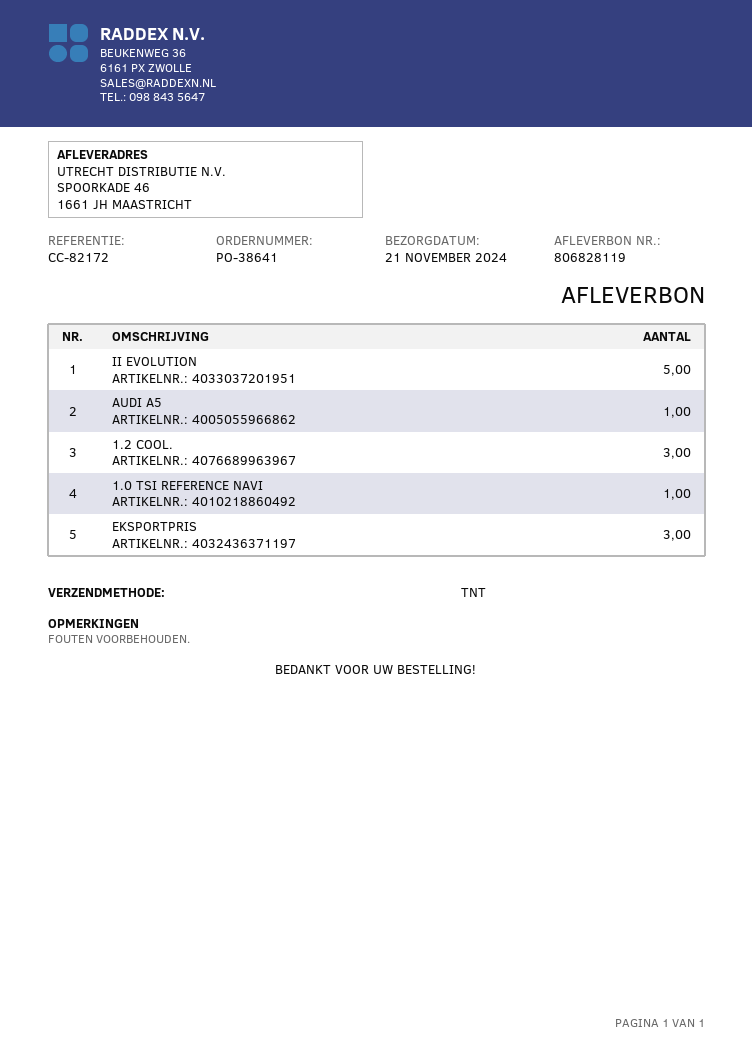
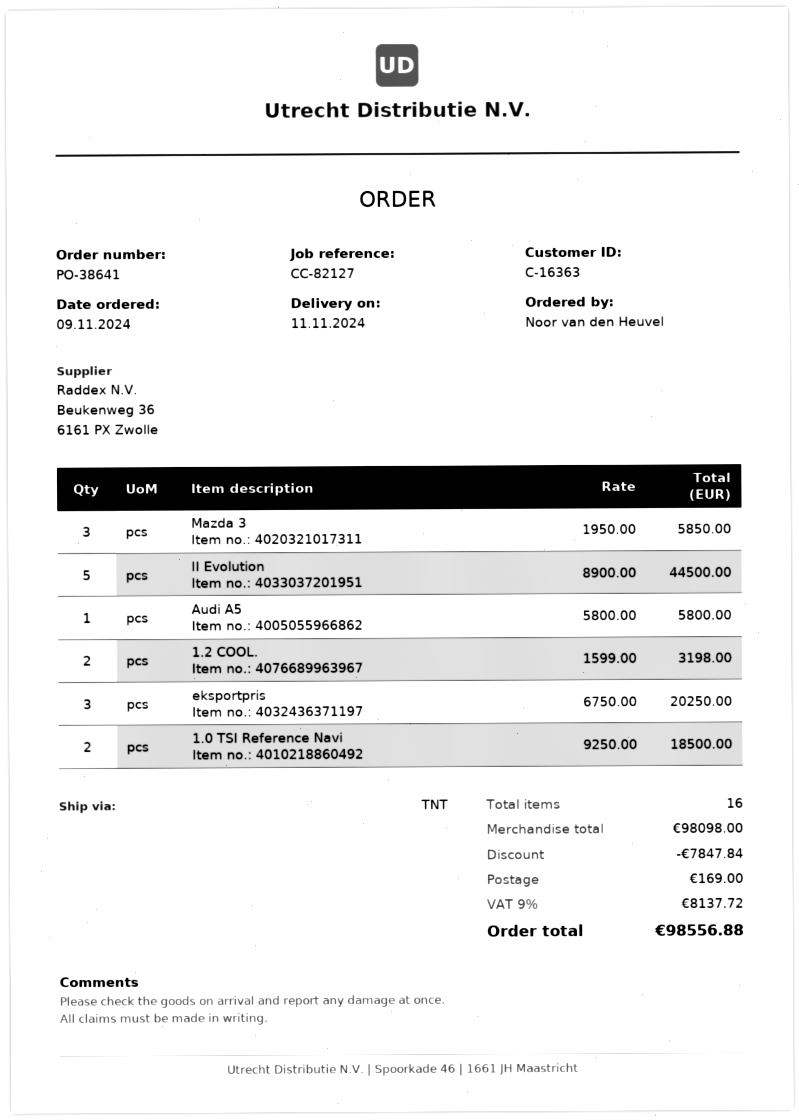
delivery date: 2024-11-21 -> 2024-11-11
reference: CC-82172 -> CC-82127
1.2 COOL.: 3 -> 2
1.0 TSI REFERENCE NAVI: 1 -> 2
Mazda 3: none -> 3

